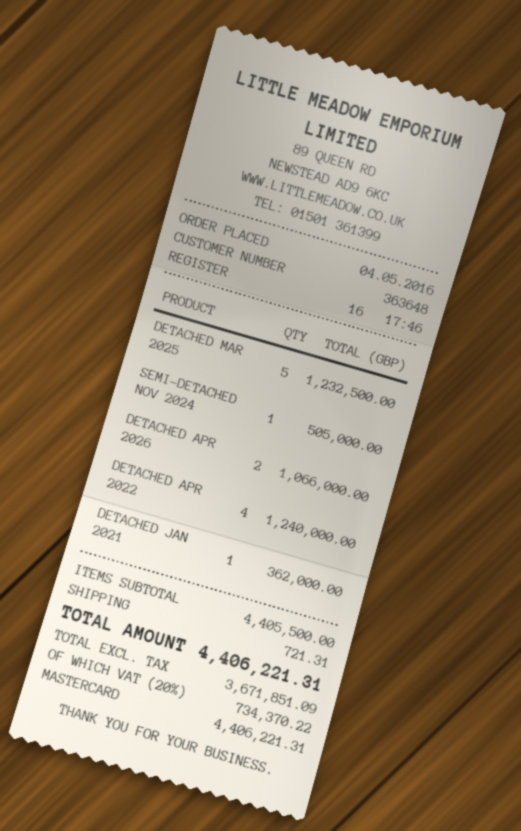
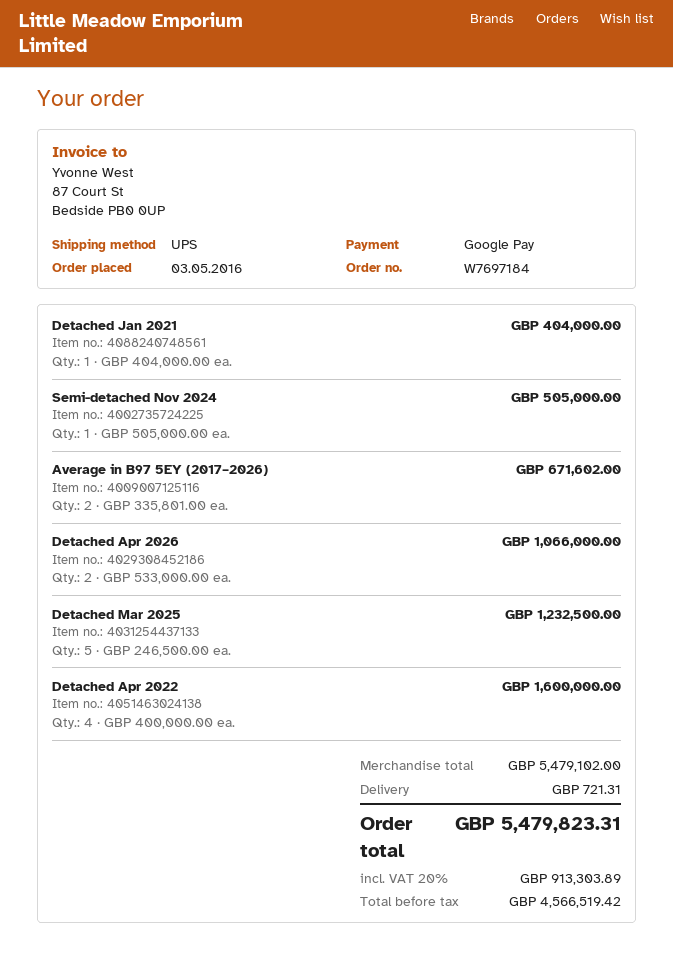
order date: 2016-05-04 -> 2016-05-03
payment method: Mastercard -> Google Pay
DETACHED APR 2022: 4 for 1240000.00 -> 4 for 1600000.00
DETACHED JAN 2021: 1 for 362000.00 -> 1 for 404000.00
Average in B97 5EY (2017–2026): none -> 2 for 671602.00
subtotal: 4405500.00 -> 5479102.00
net: 3671851.09 -> 4566519.42
tax: 20% = 734370.22 -> 20% = 913303.89
total: 4406221.31 -> 5479823.31

